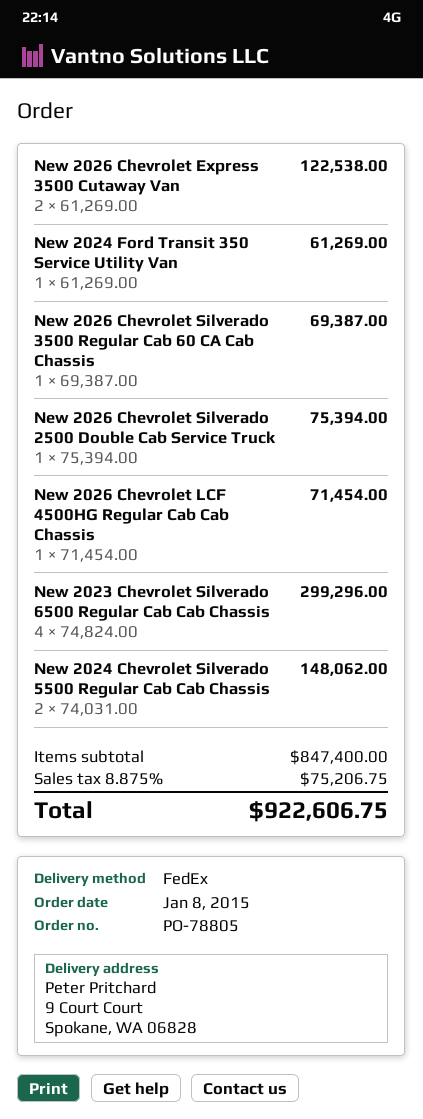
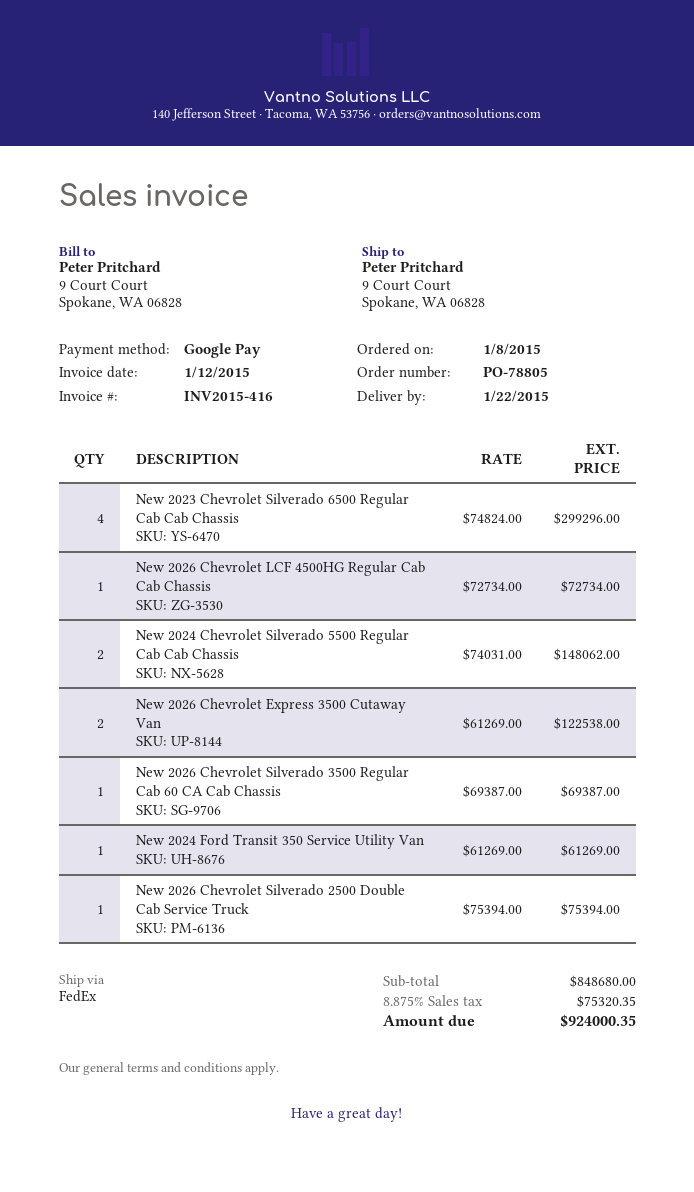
New 2026 Chevrolet LCF 4500HG Regular Cab Cab Chassis: 1 x 71454.00 = 71454.00 -> 1 x 72734.00 = 72734.00
subtotal: 847400.00 -> 848680.00
tax: 8.875% = 75206.75 -> 8.875% = 75320.35
total: 922606.75 -> 924000.35

